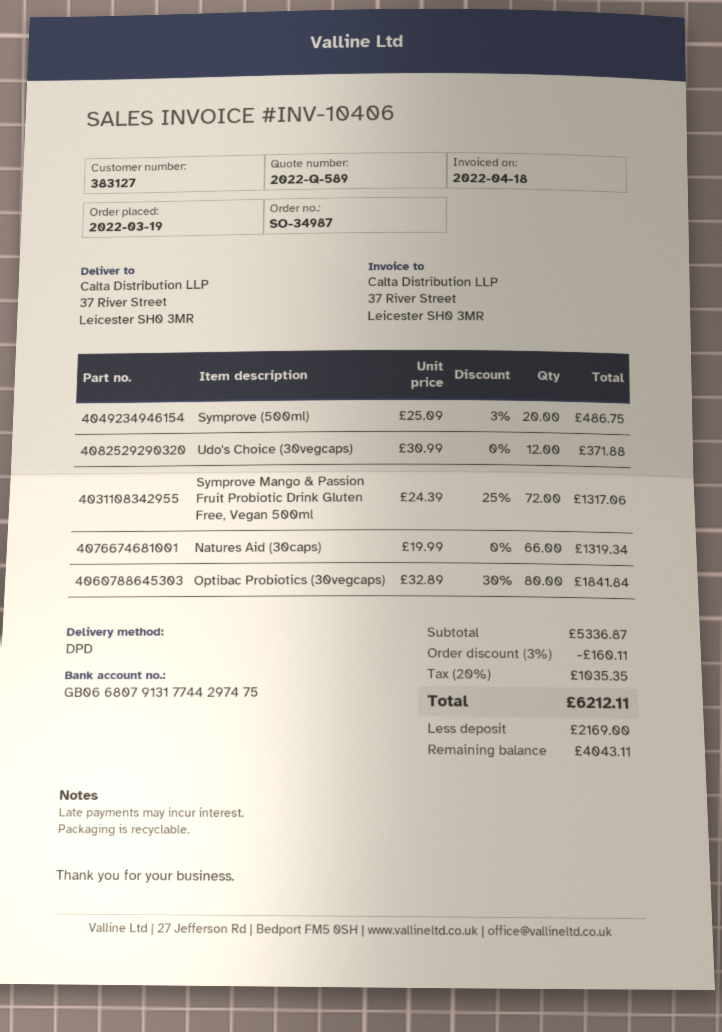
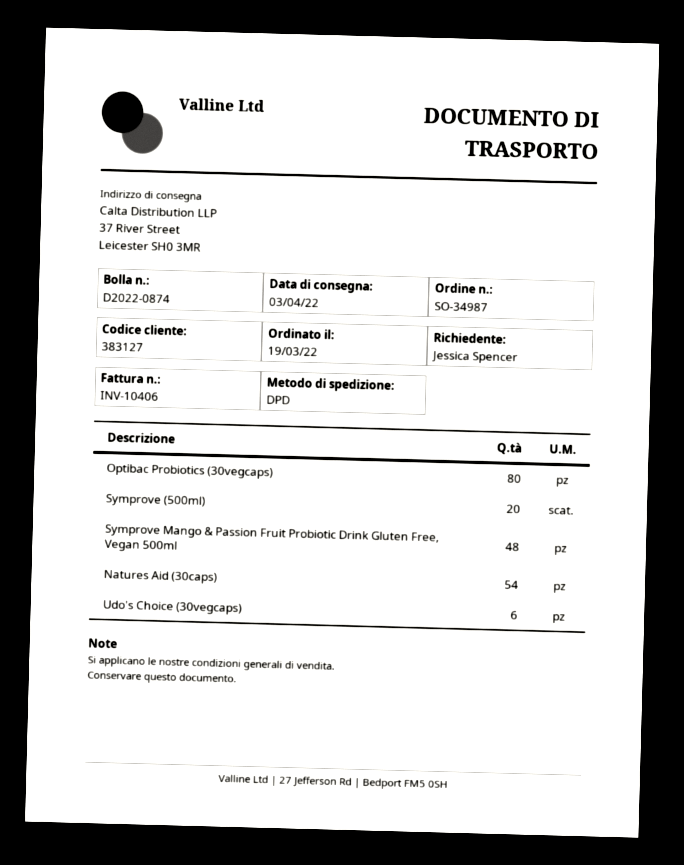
Udo's Choice (30vegcaps): 12 -> 6
Symprove Mango & Passion Fruit Probiotic Drink Gluten Free, Vegan 500ml: 72 -> 48
Natures Aid (30caps): 66 -> 54

